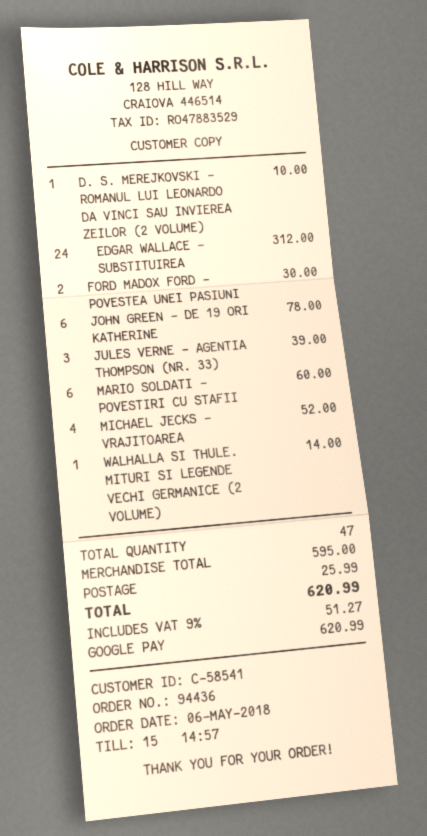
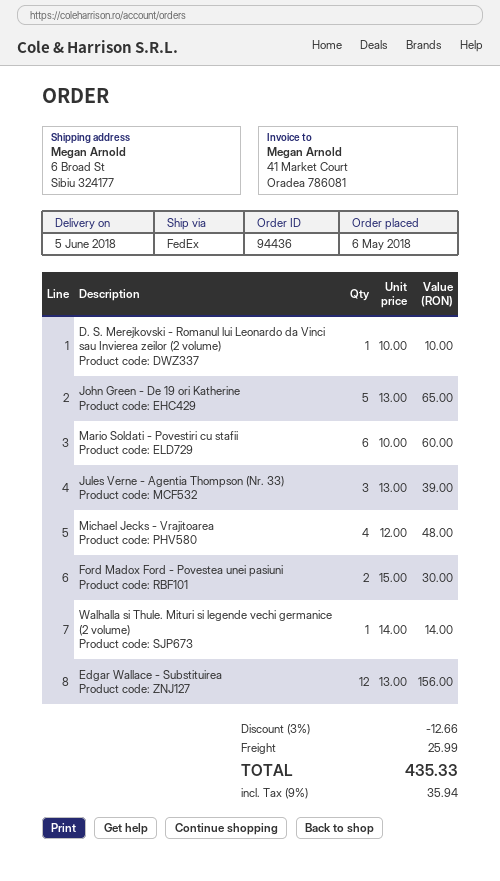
EDGAR WALLACE - SUBSTITUIREA: 24 for 312.00 -> 12 for 156.00
JOHN GREEN - DE 19 ORI KATHERINE: 6 for 78.00 -> 5 for 65.00
MICHAEL JECKS - VRAJITOAREA: 4 for 52.00 -> 4 for 48.00
discount: none -> 3% = 12.66
tax: 9% = 51.27 -> 9% = 35.94
total: 620.99 -> 435.33

